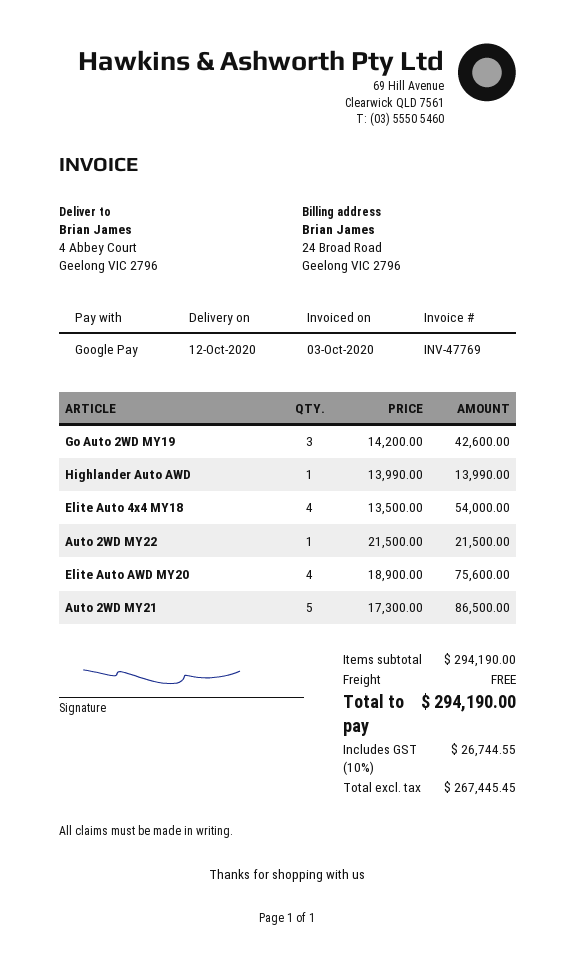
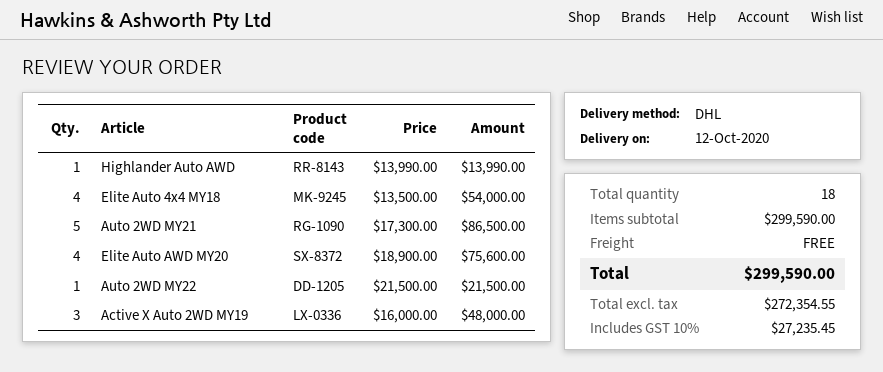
Go Auto 2WD MY19: 3 x 14200.00 = 42600.00 -> none
Active X Auto 2WD MY19: none -> 3 x 16000.00 = 48000.00
subtotal: 294190.00 -> 299590.00
net: 267445.45 -> 272354.55
tax: 10% = 26744.55 -> 10% = 27235.45
total: 294190.00 -> 299590.00

